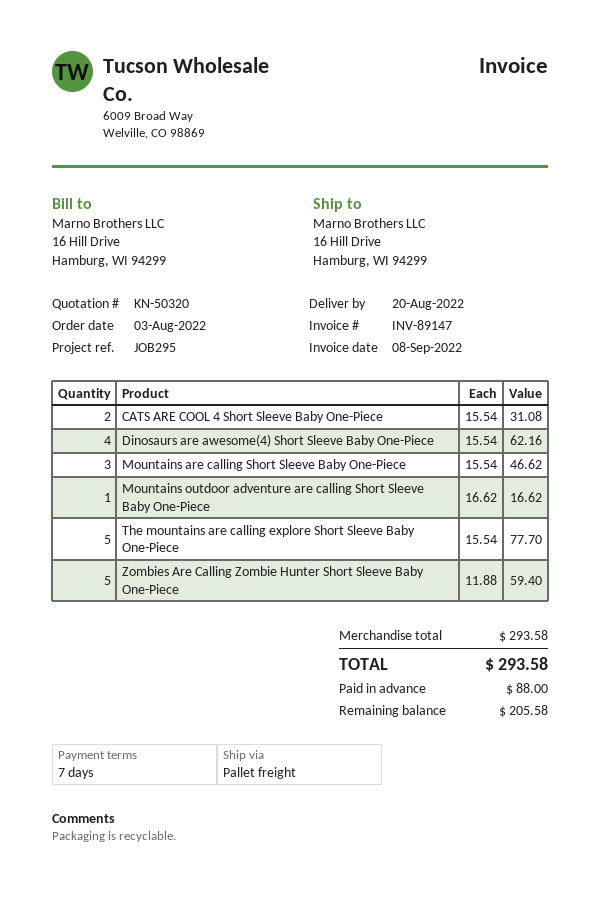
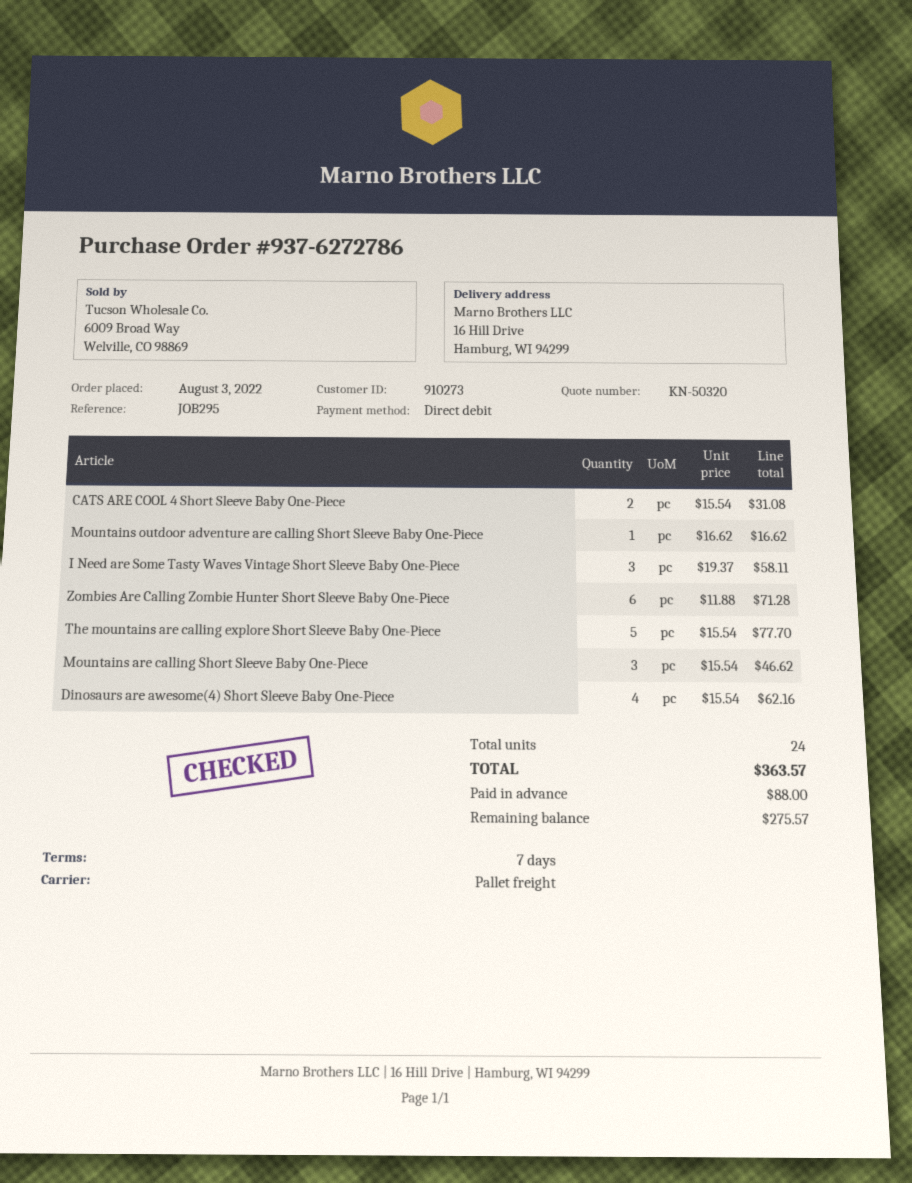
Zombies Are Calling Zombie Hunter Short Sleeve Baby One-Piece: 5 x 11.88 = 59.40 -> 6 x 11.88 = 71.28
I Need are Some Tasty Waves Vintage Short Sleeve Baby One-Piece: none -> 3 x 19.37 = 58.11
total: 293.58 -> 363.57
balance: 205.58 -> 275.57

